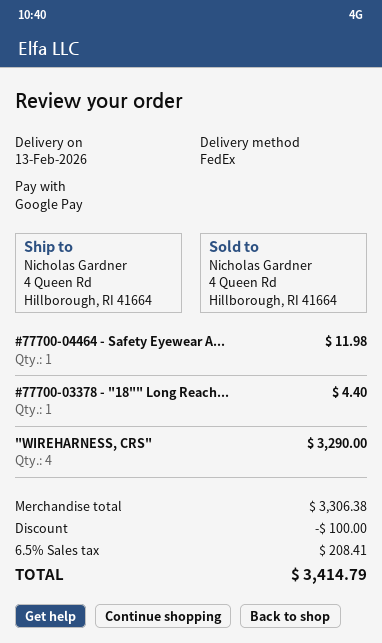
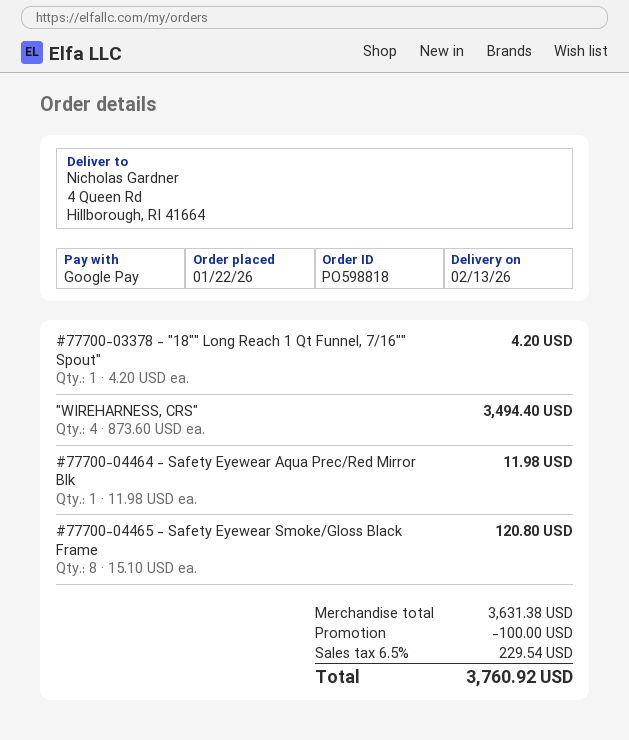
#77700-03378 - "18"" Long Reach...: 1 for 4.40 -> 1 for 4.20
"WIREHARNESS, CRS": 4 for 3290.00 -> 4 for 3494.40
#77700-04465 - Safety Eyewear Smoke/Gloss Black Frame: none -> 8 for 120.80
subtotal: 3306.38 -> 3631.38
tax: 6.5% = 208.41 -> 6.5% = 229.54
total: 3414.79 -> 3760.92

